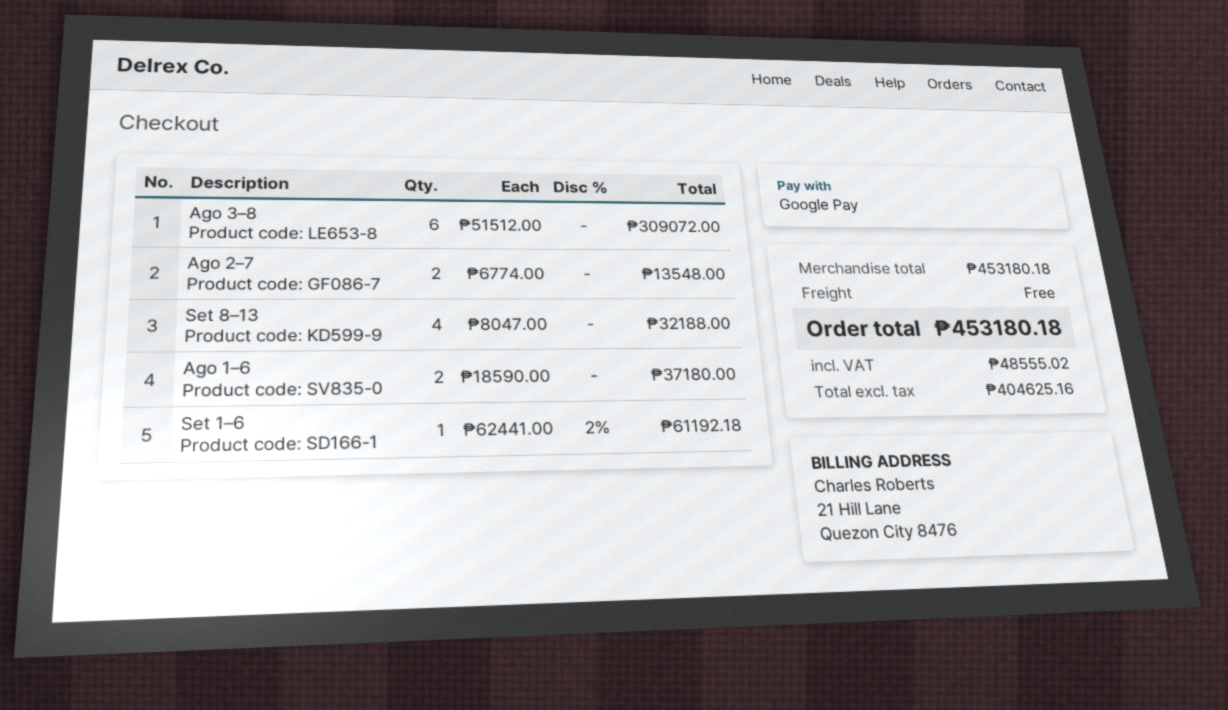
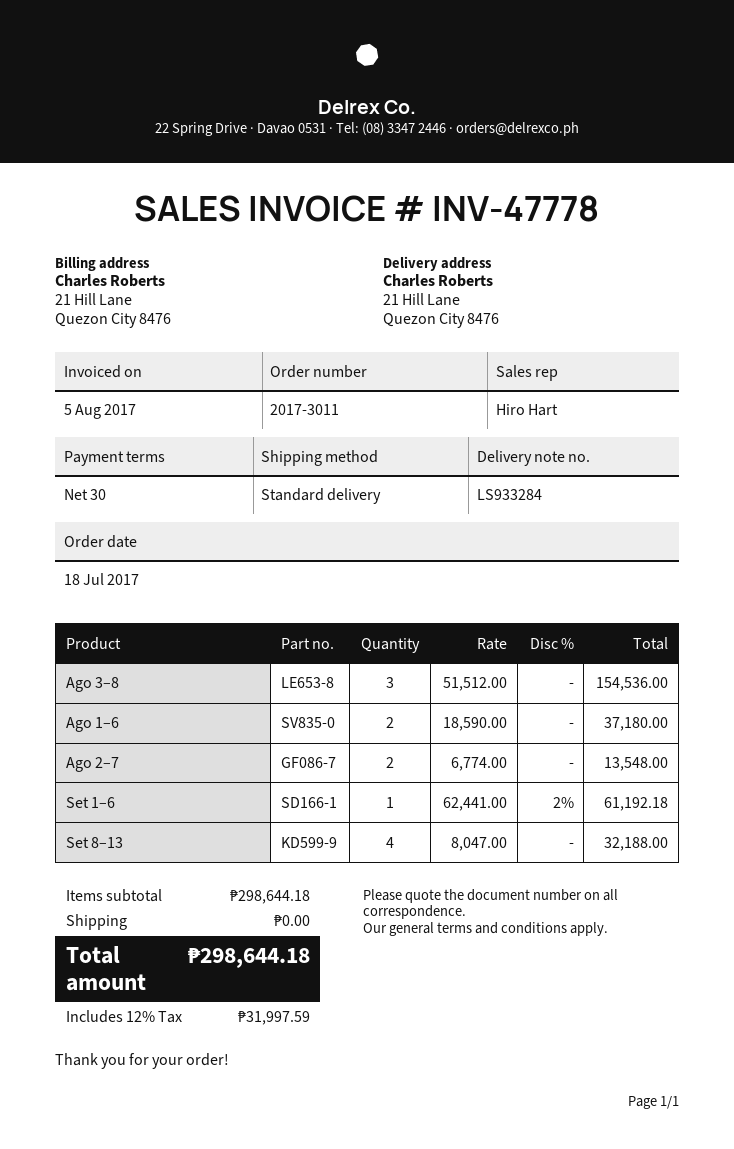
Ago 3–8: 6 x 51512.00 = 309072.00 -> 3 x 51512.00 = 154536.00
subtotal: 453180.18 -> 298644.18
tax: 48555.02 -> 31997.59
total: 453180.18 -> 298644.18

